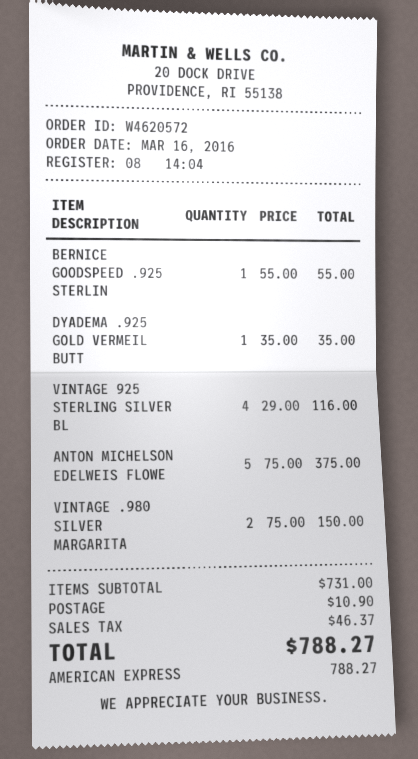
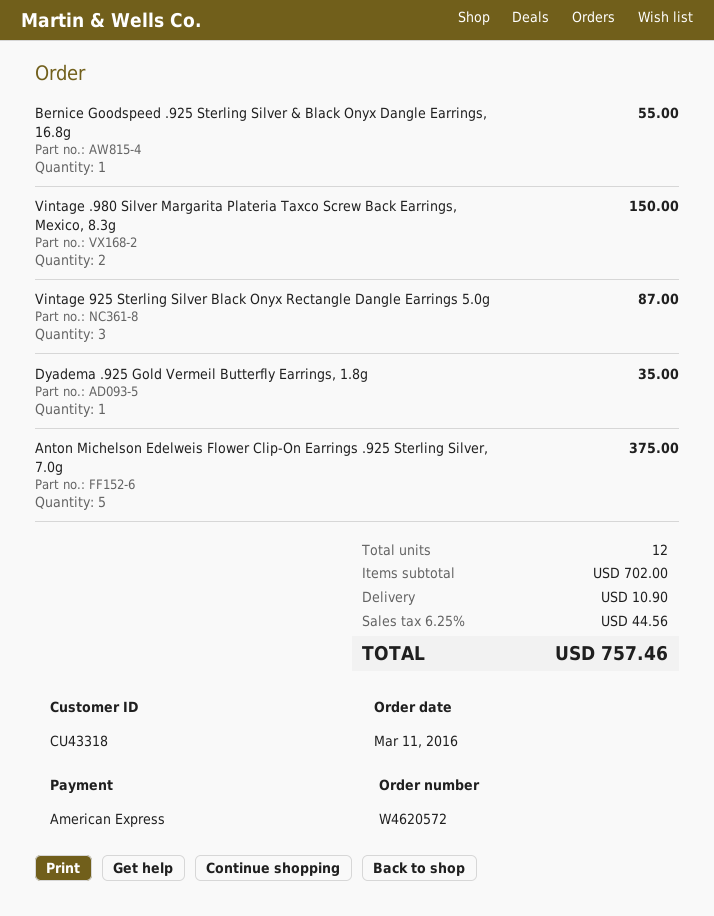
order date: 2016-03-16 -> 2016-03-11
VINTAGE 925 STERLING SILVER BL: 4 for 116.00 -> 3 for 87.00
subtotal: 731.00 -> 702.00
tax: 46.37 -> 44.56
total: 788.27 -> 757.46

